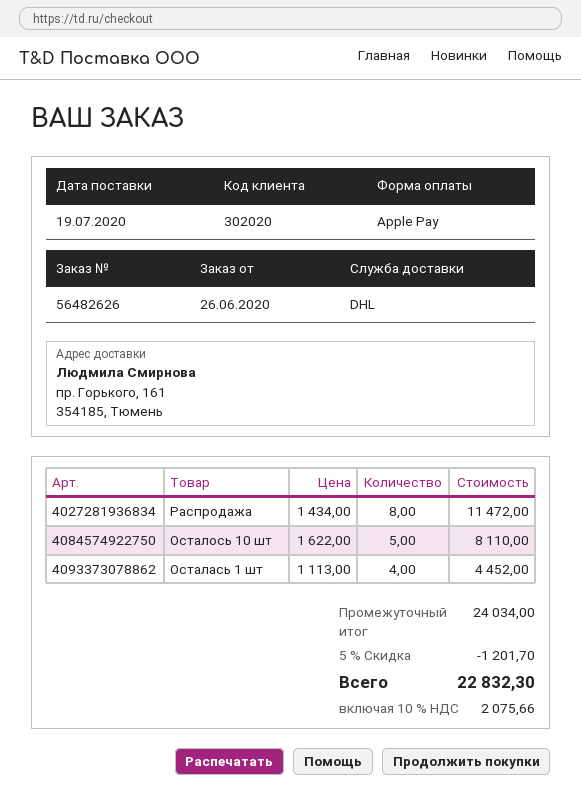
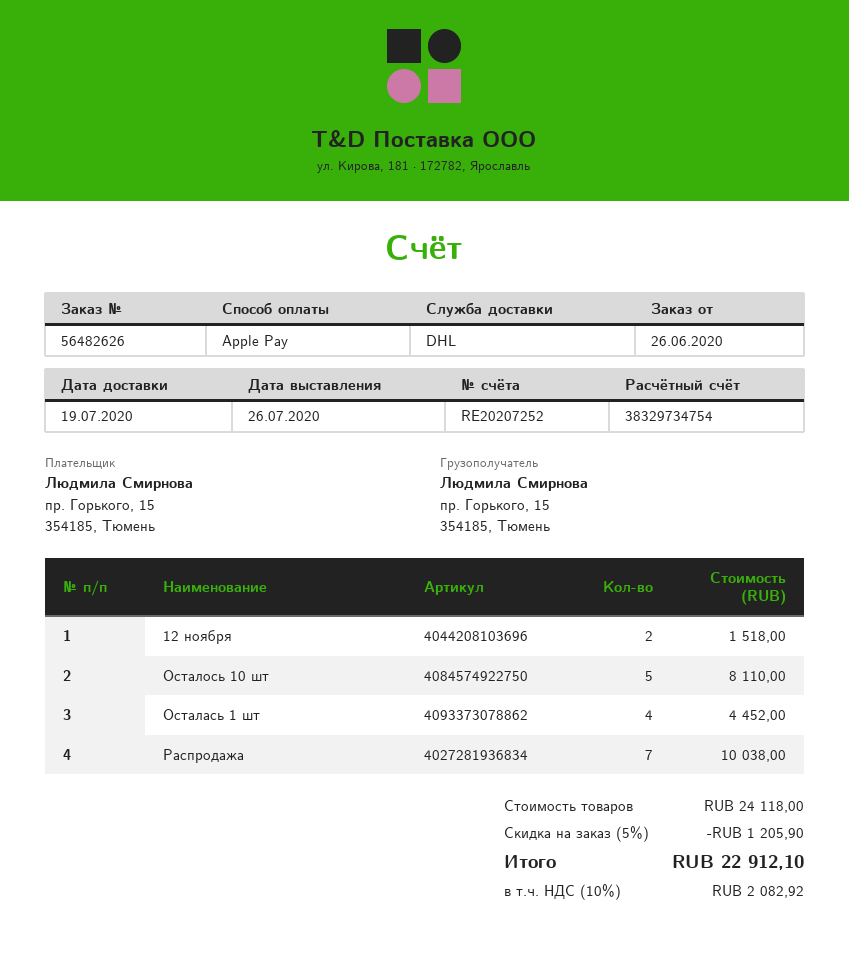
ship to: пр. Горького, 161, 354185, Тюмень -> пр. Горького, 15, 354185, Тюмень
Распродажа: 8 for 11472.00 -> 7 for 10038.00
12 ноября: none -> 2 for 1518.00
subtotal: 24034.00 -> 24118.00
discount: 5% = 1201.70 -> 5% = 1205.90
tax: 10% = 2075.66 -> 10% = 2082.92
total: 22832.30 -> 22912.10

